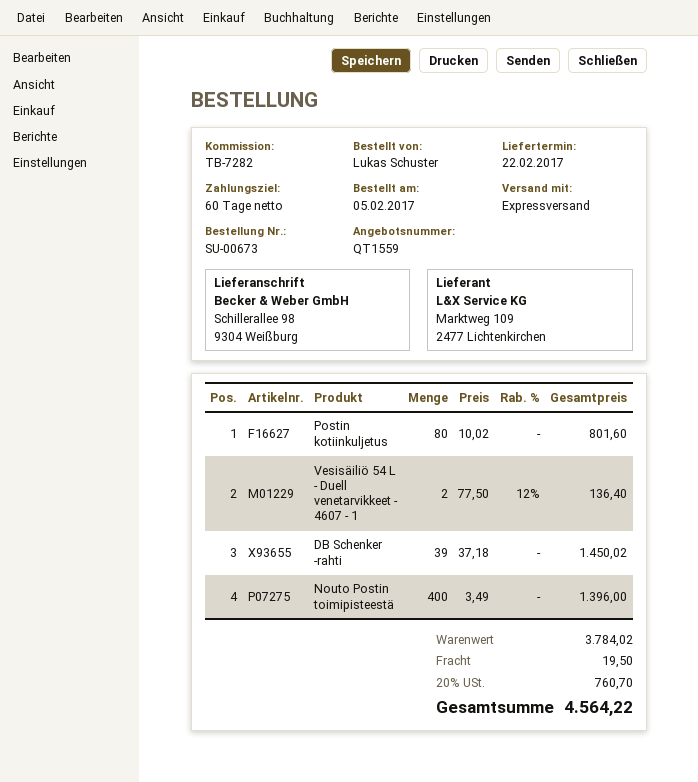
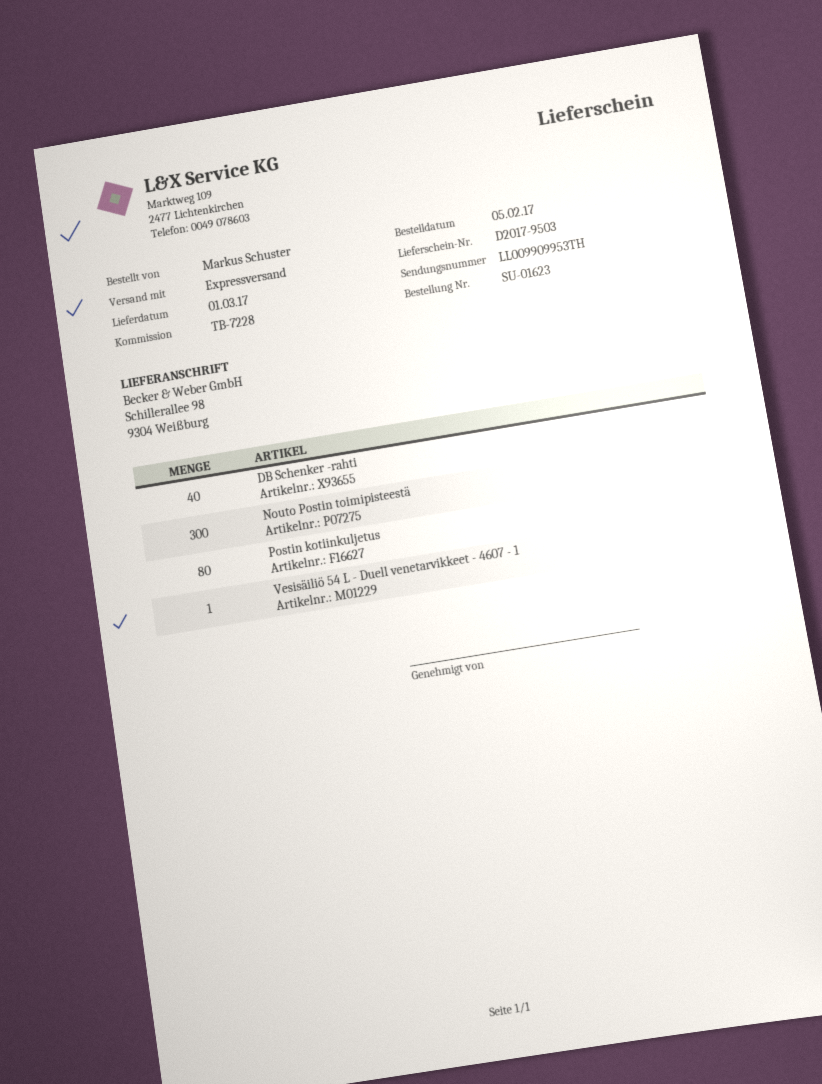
order number: SU-00673 -> SU-01623
delivery date: 2017-02-22 -> 2017-03-01
reference: TB-7282 -> TB-7228
ordered by: Lukas Schuster -> Markus Schuster
Vesisäiliö 54 L - Duell venetarvikkeet - 4607 - 1: 2 -> 1
DB Schenker -rahti: 39 -> 40
Nouto Postin toimipisteestä: 400 -> 300

